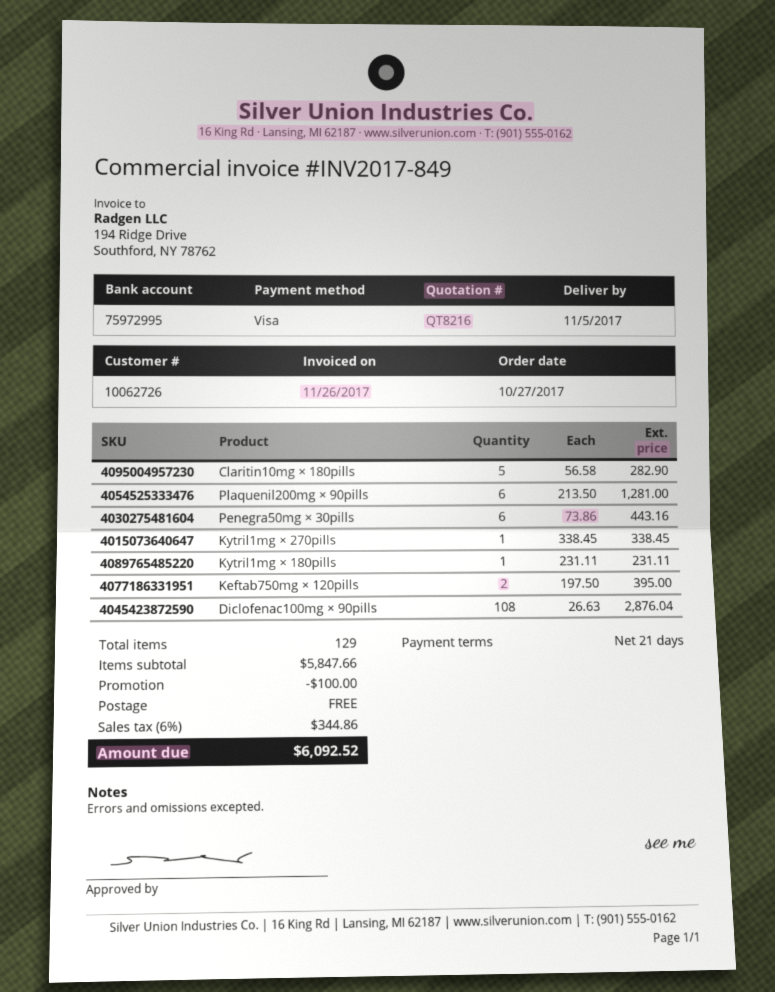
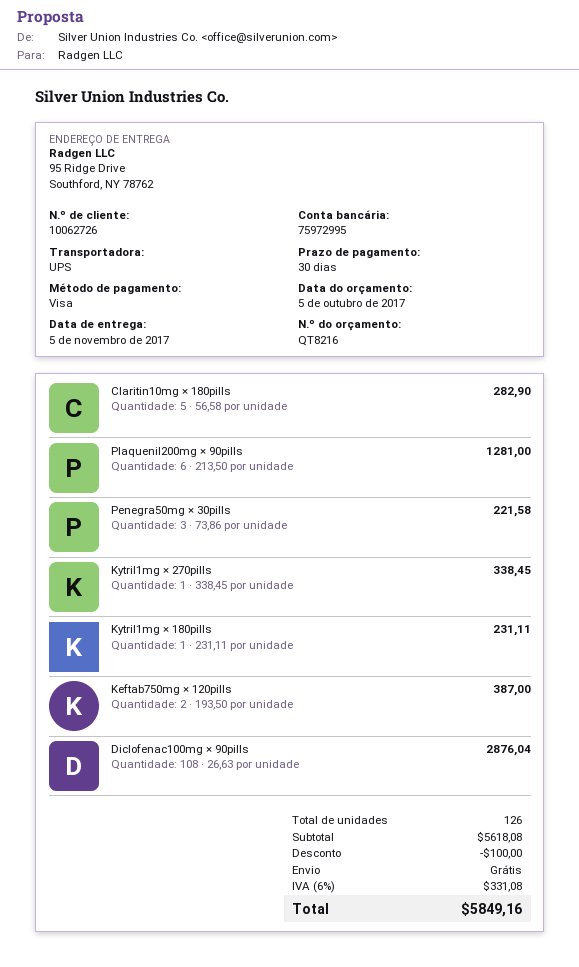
payment terms: 21 days -> 30 days
Penegra50mg × 30pills: 6 x 73.86 = 443.16 -> 3 x 73.86 = 221.58
Keftab750mg × 120pills: 2 x 197.50 = 395.00 -> 2 x 193.50 = 387.00
total quantity: 129 -> 126
subtotal: 5847.66 -> 5618.08
tax: 6% = 344.86 -> 6% = 331.08
total: 6092.52 -> 5849.16

